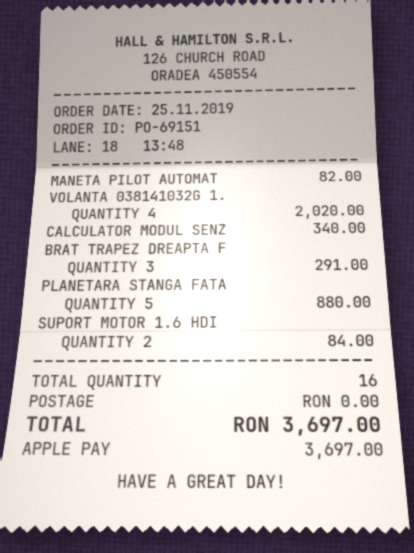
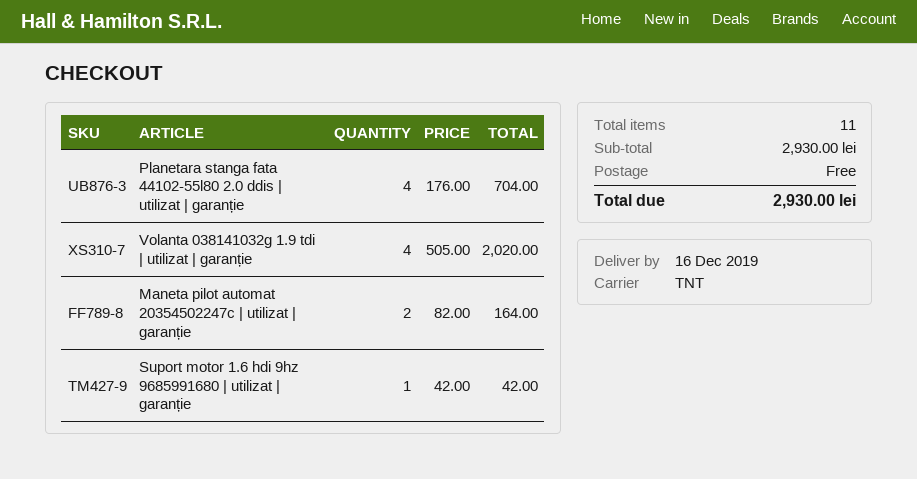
MANETA PILOT AUTOMAT: 1 for 82.00 -> 2 for 164.00
CALCULATOR MODUL SENZ: 1 for 340.00 -> none
BRAT TRAPEZ DREAPTA F: 3 for 291.00 -> none
PLANETARA STANGA FATA: 5 for 880.00 -> 4 for 704.00
SUPORT MOTOR 1.6 HDI: 2 for 84.00 -> 1 for 42.00
total quantity: 16 -> 11
total: 3697.00 -> 2930.00

